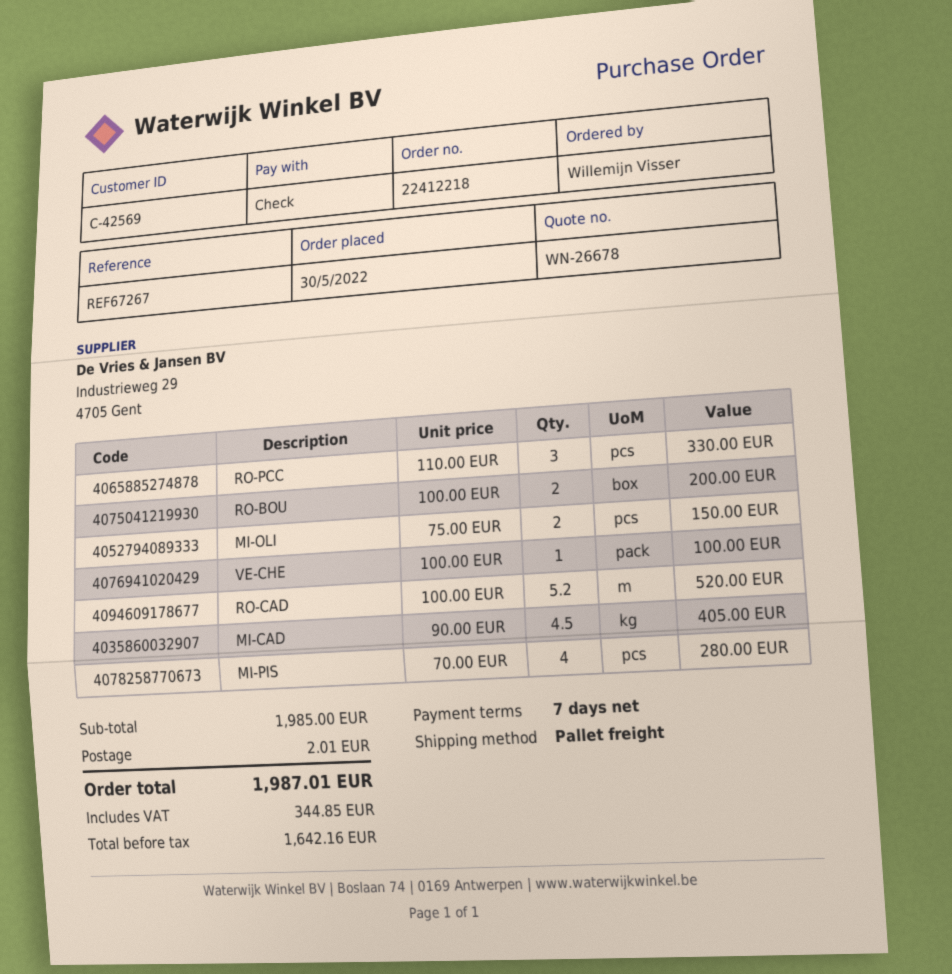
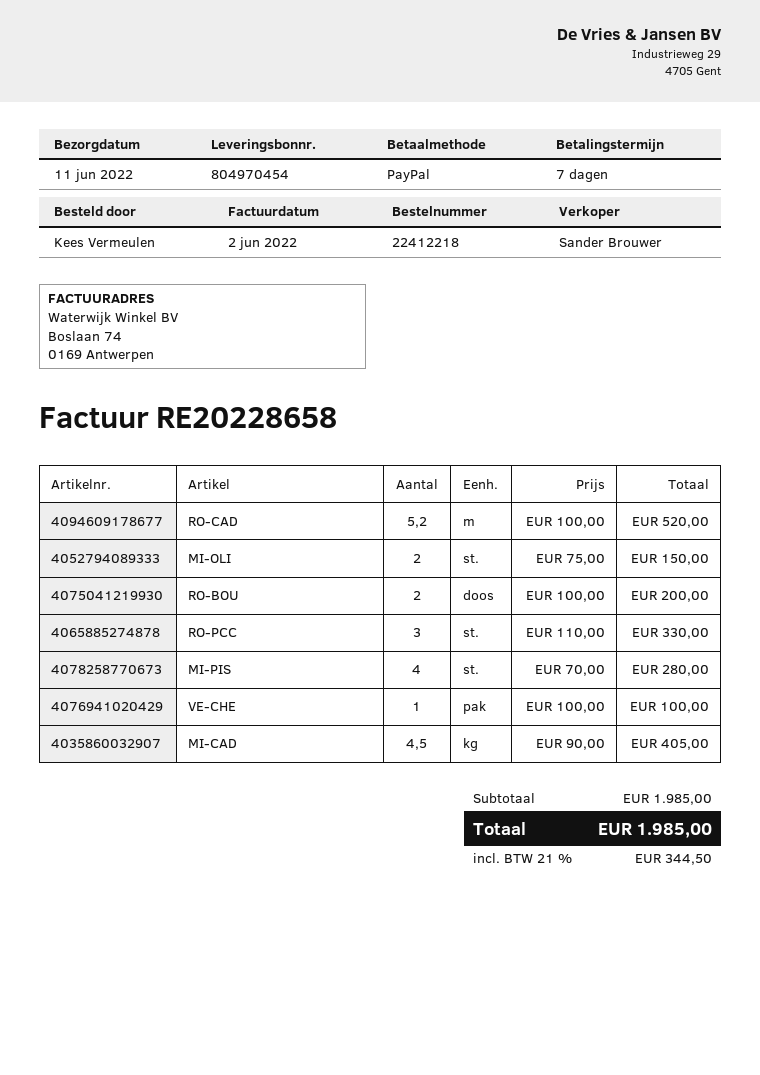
ordered by: Willemijn Visser -> Kees Vermeulen
payment method: cheque -> PayPal
shipping: 2.01 -> none
tax: 344.85 -> 344.50
total: 1987.01 -> 1985.00

